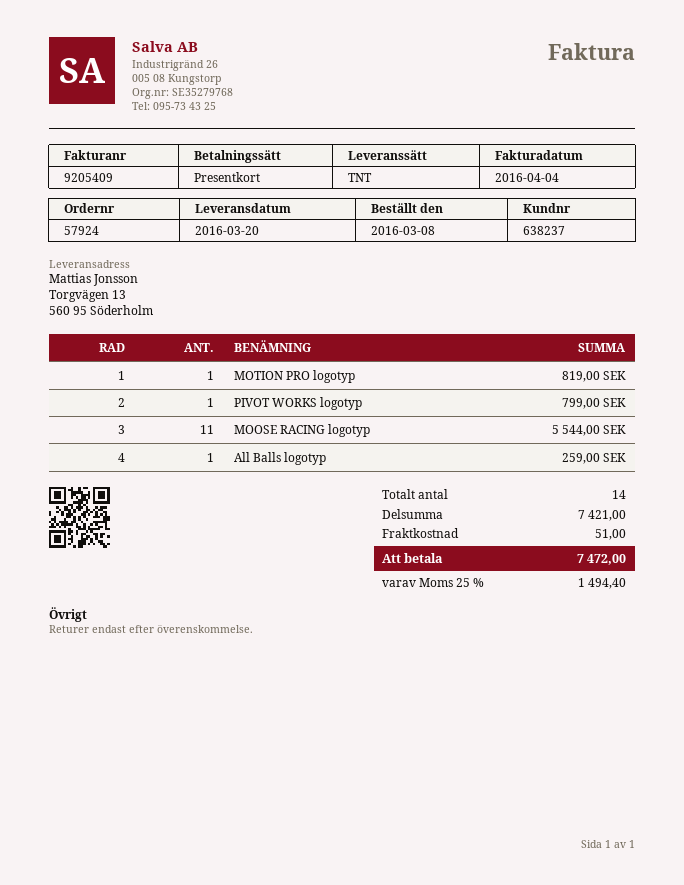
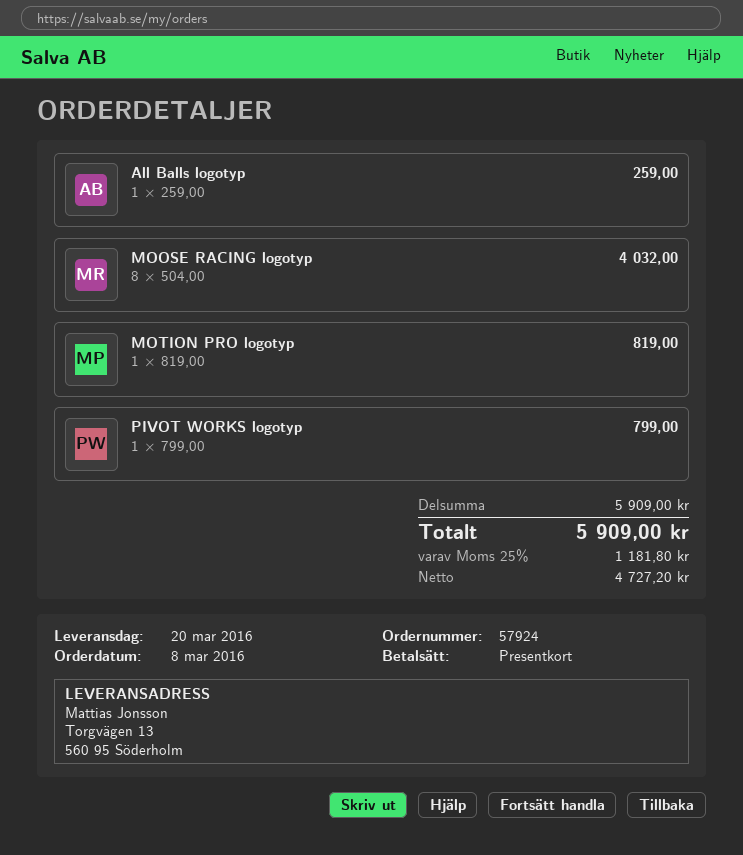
MOOSE RACING logotyp: 11 for 5544.00 -> 8 for 4032.00
subtotal: 7421.00 -> 5909.00
shipping: 51.00 -> none
tax: 25% = 1494.40 -> 25% = 1181.80
total: 7472.00 -> 5909.00

